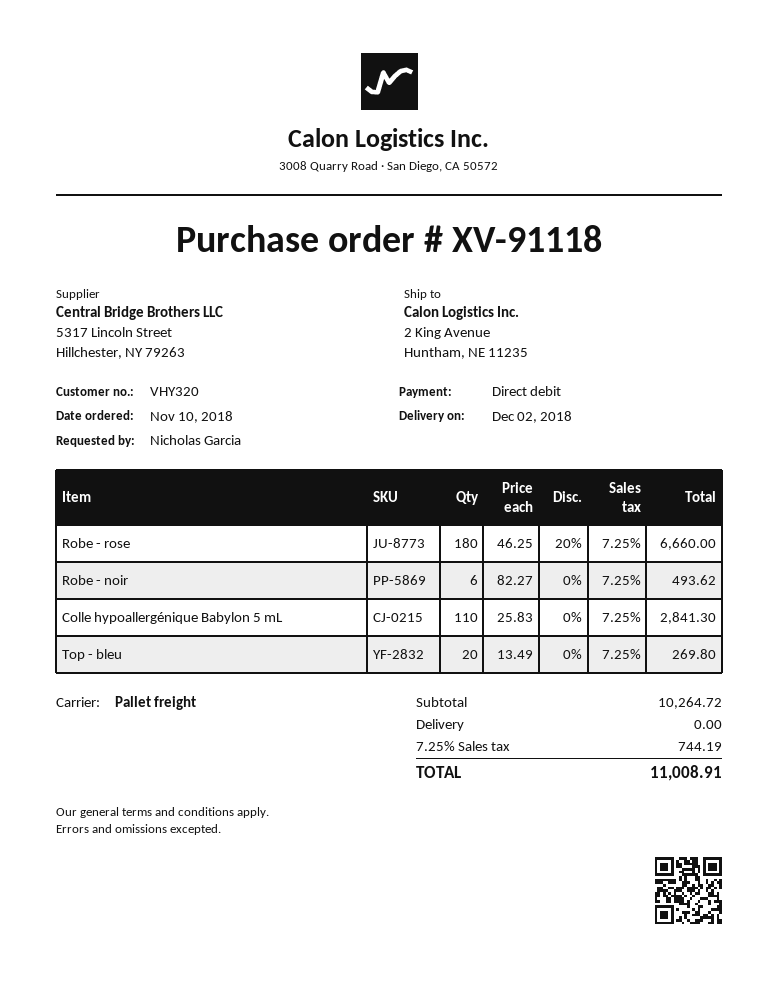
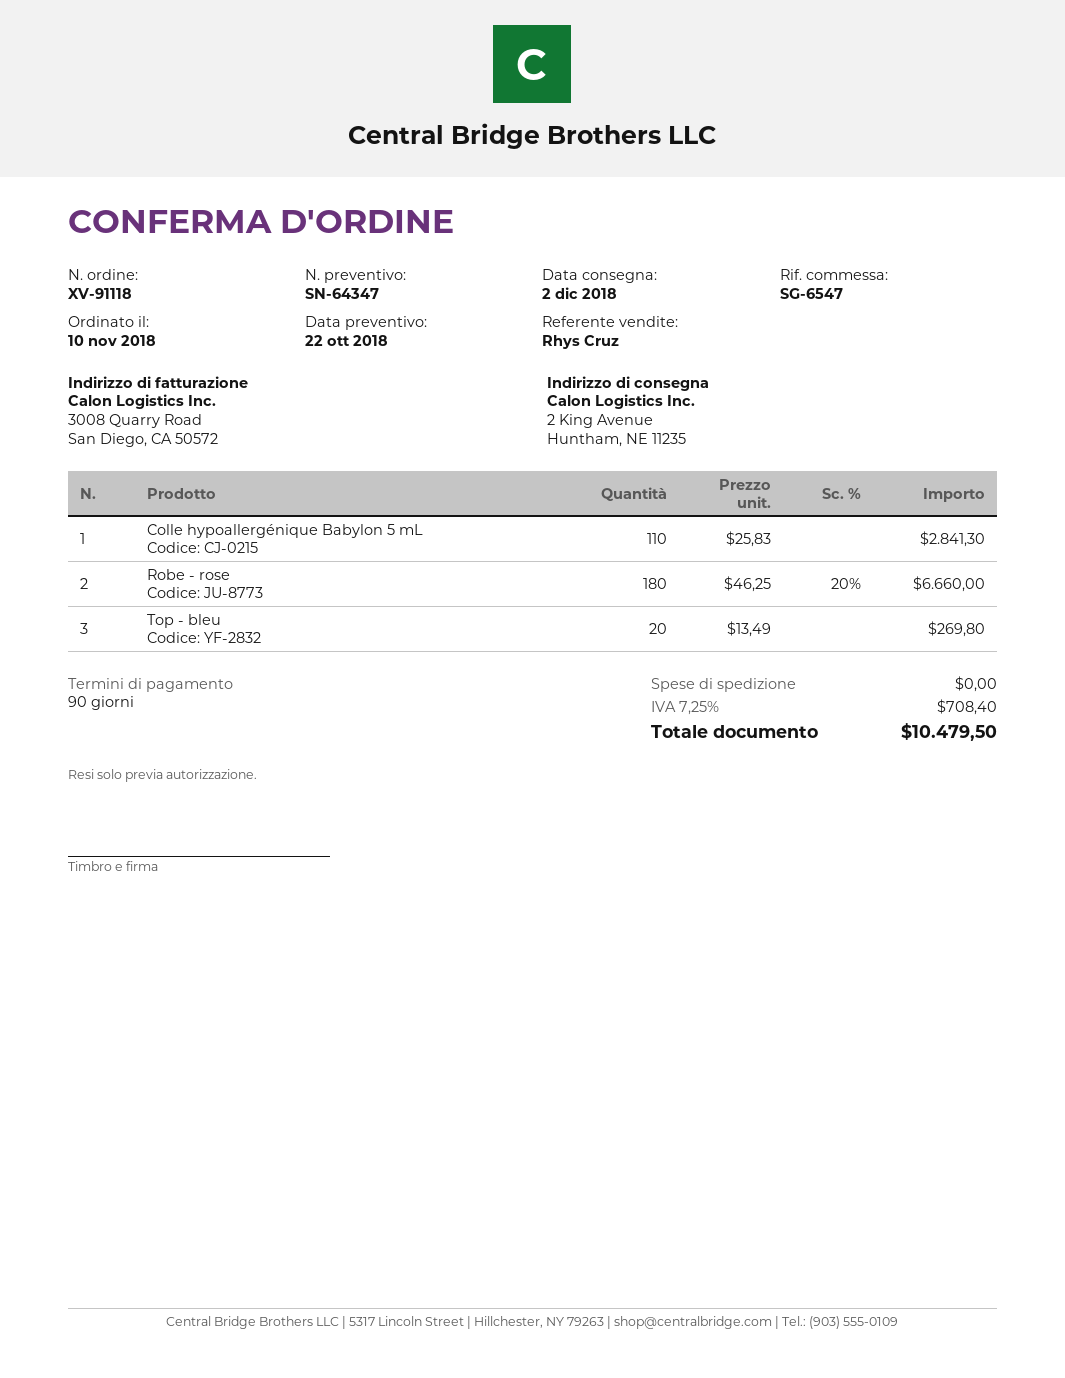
Robe - noir: 6 x 82.27 = 493.62 -> none
tax: 7.25% = 744.19 -> 7.25% = 708.40
total: 11008.91 -> 10479.50

